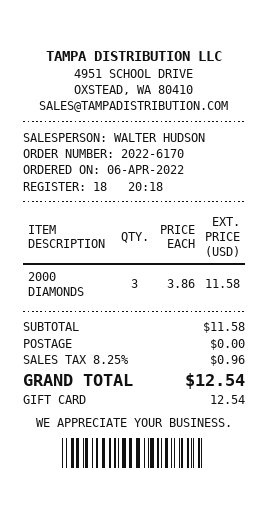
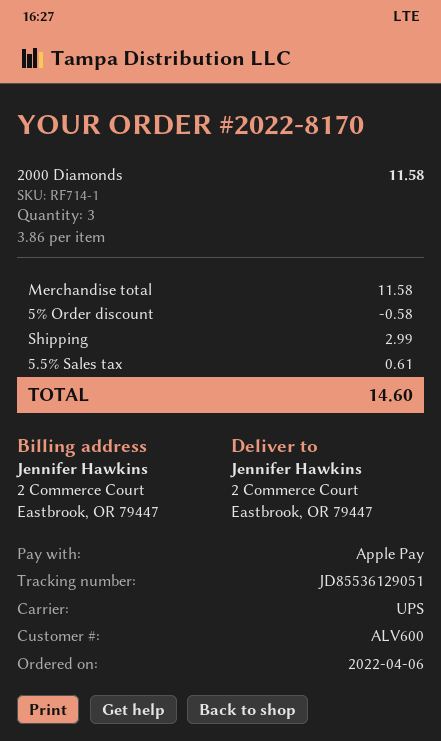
order number: 2022-6170 -> 2022-8170
payment method: gift card -> Apple Pay
discount: none -> 5% = 0.58
shipping: 0.00 -> 2.99
tax: 8.25% = 0.96 -> 5.5% = 0.61
total: 12.54 -> 14.60

